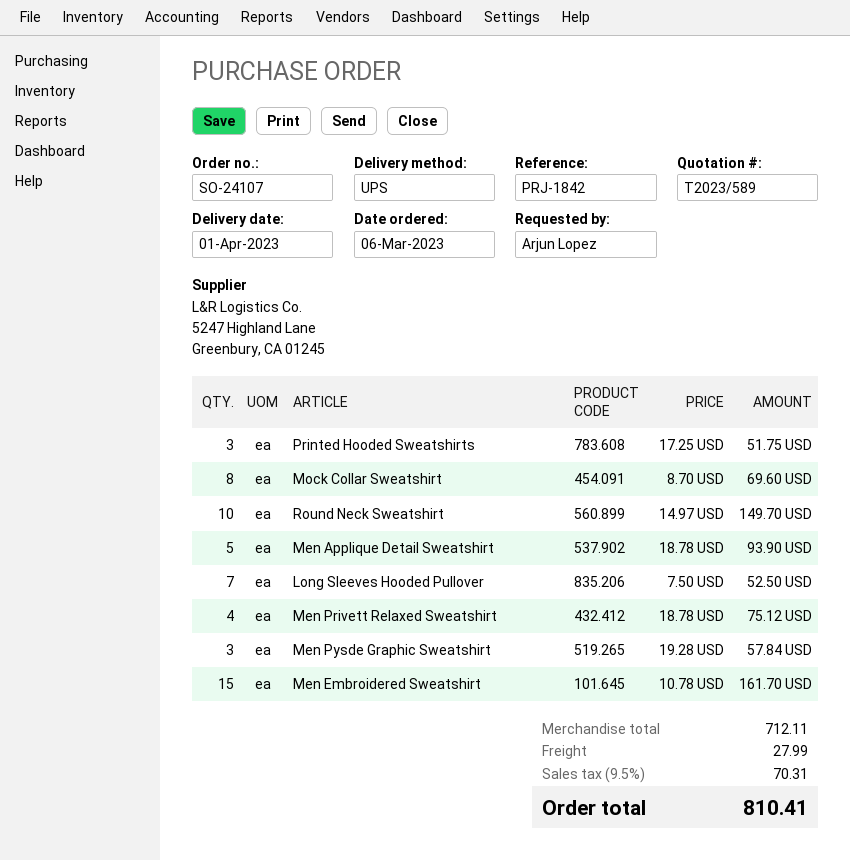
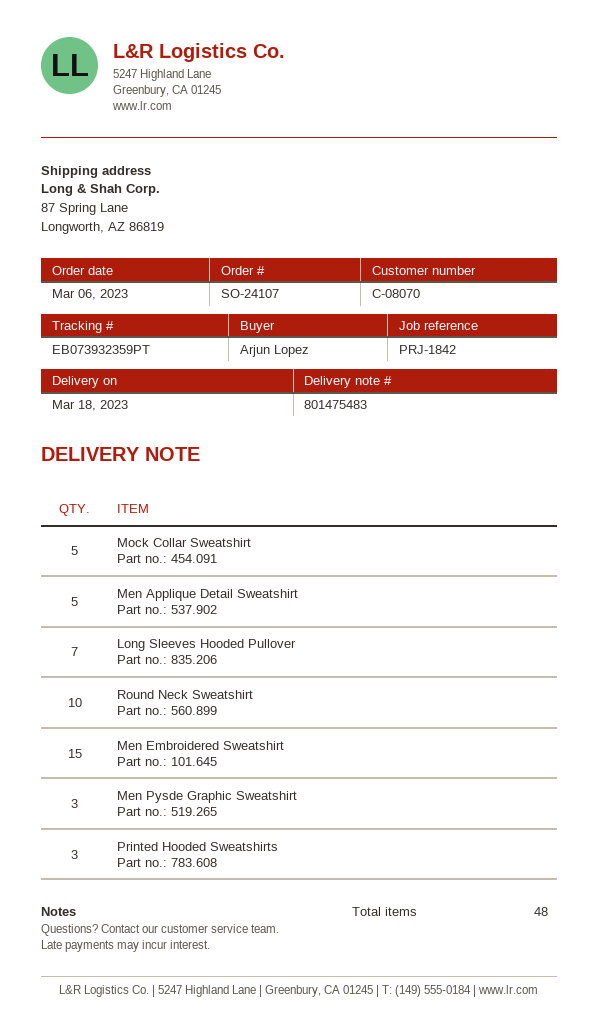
delivery date: 2023-04-01 -> 2023-03-18
Mock Collar Sweatshirt: 8 -> 5
Men Privett Relaxed Sweatshirt: 4 -> none

